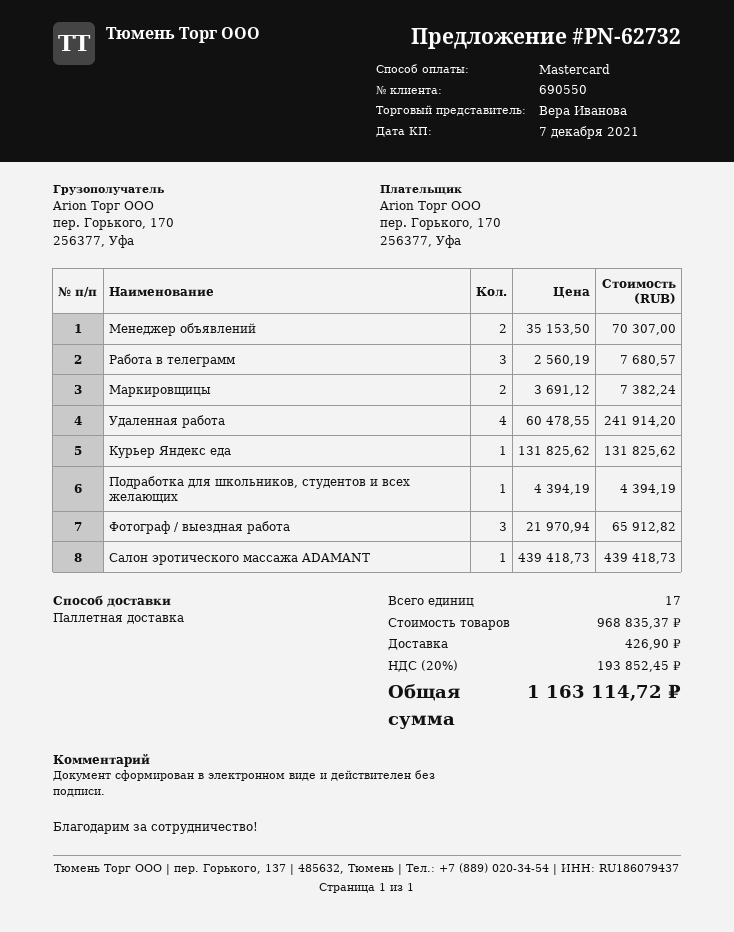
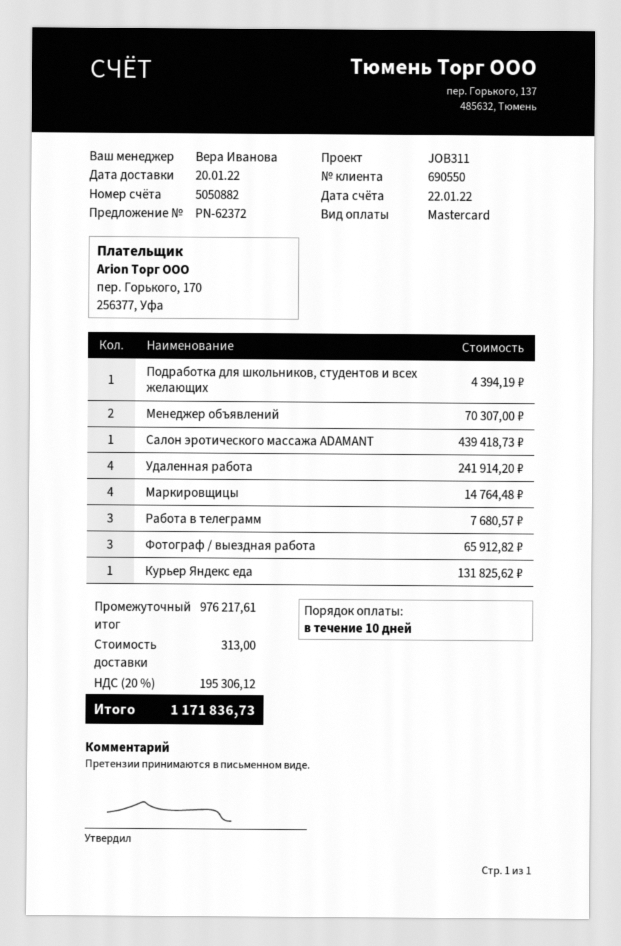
quote number: PN-62732 -> PN-62372
Маркировщицы: 2 for 7382.24 -> 4 for 14764.48
subtotal: 968835.37 -> 976217.61
shipping: 426.90 -> 313.00
tax: 20% = 193852.45 -> 20% = 195306.12
total: 1163114.72 -> 1171836.73

